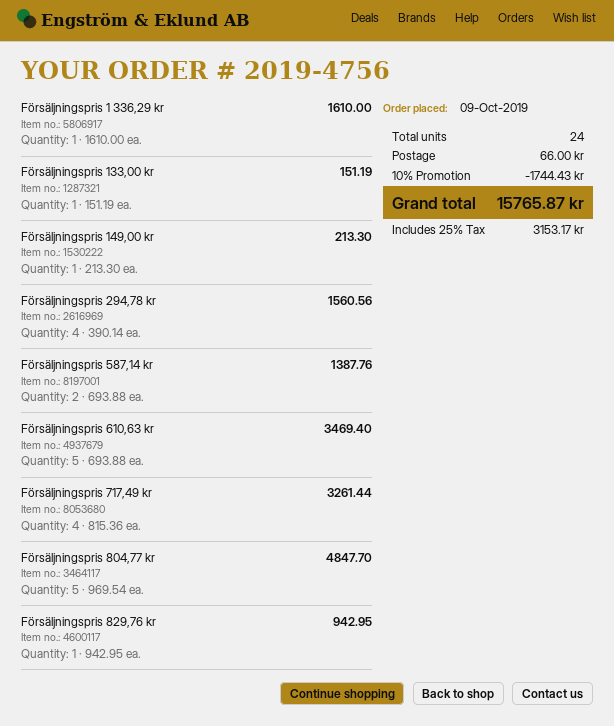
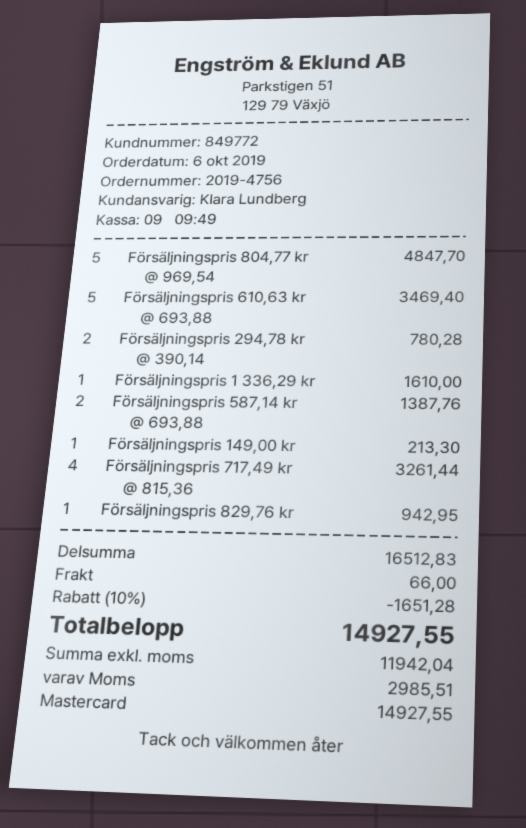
order date: 2019-10-09 -> 2019-10-06
Försäljningspris 133,00 kr: 1 x 151.19 = 151.19 -> none
Försäljningspris 294,78 kr: 4 x 390.14 = 1560.56 -> 2 x 390.14 = 780.28
discount: 10% = 1744.43 -> 10% = 1651.28
tax: 3153.17 -> 2985.51
total: 15765.87 -> 14927.55

